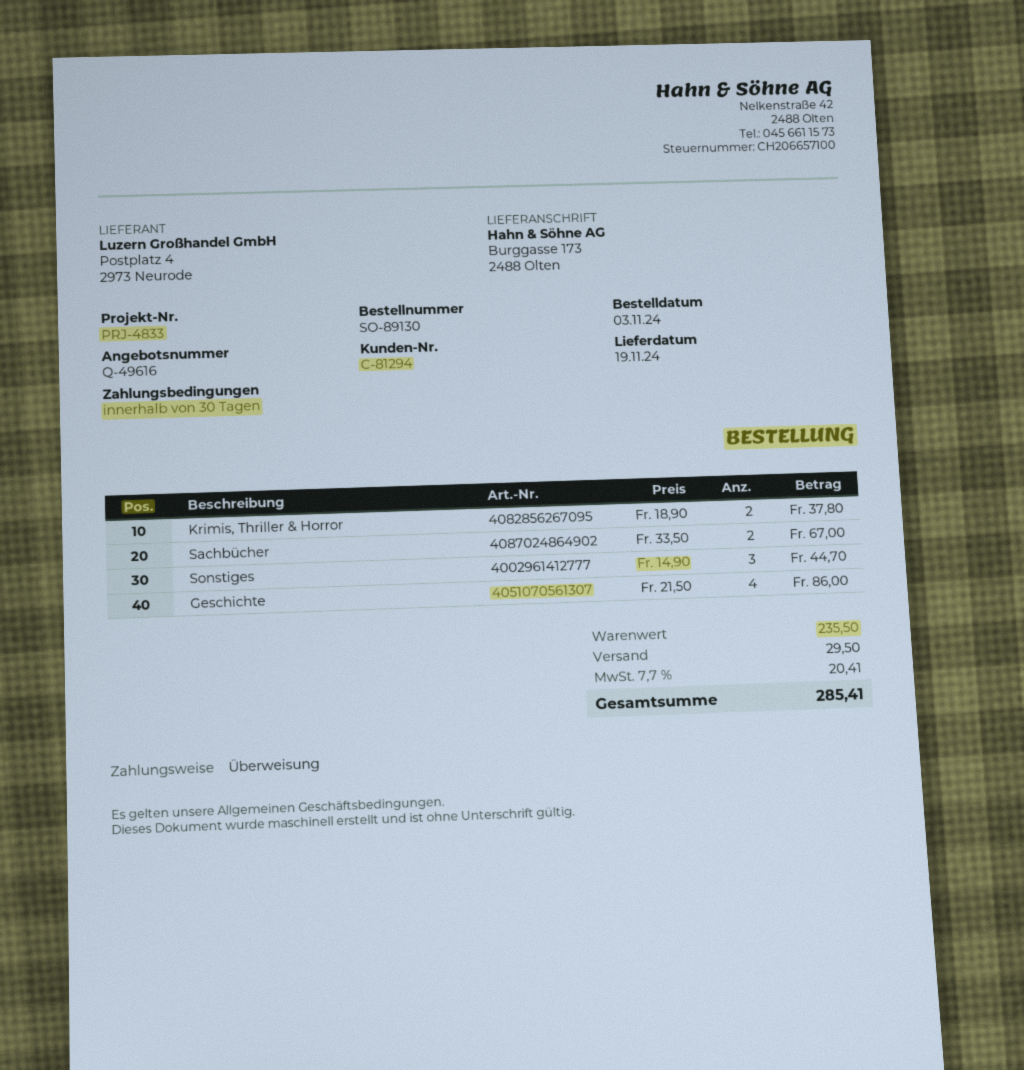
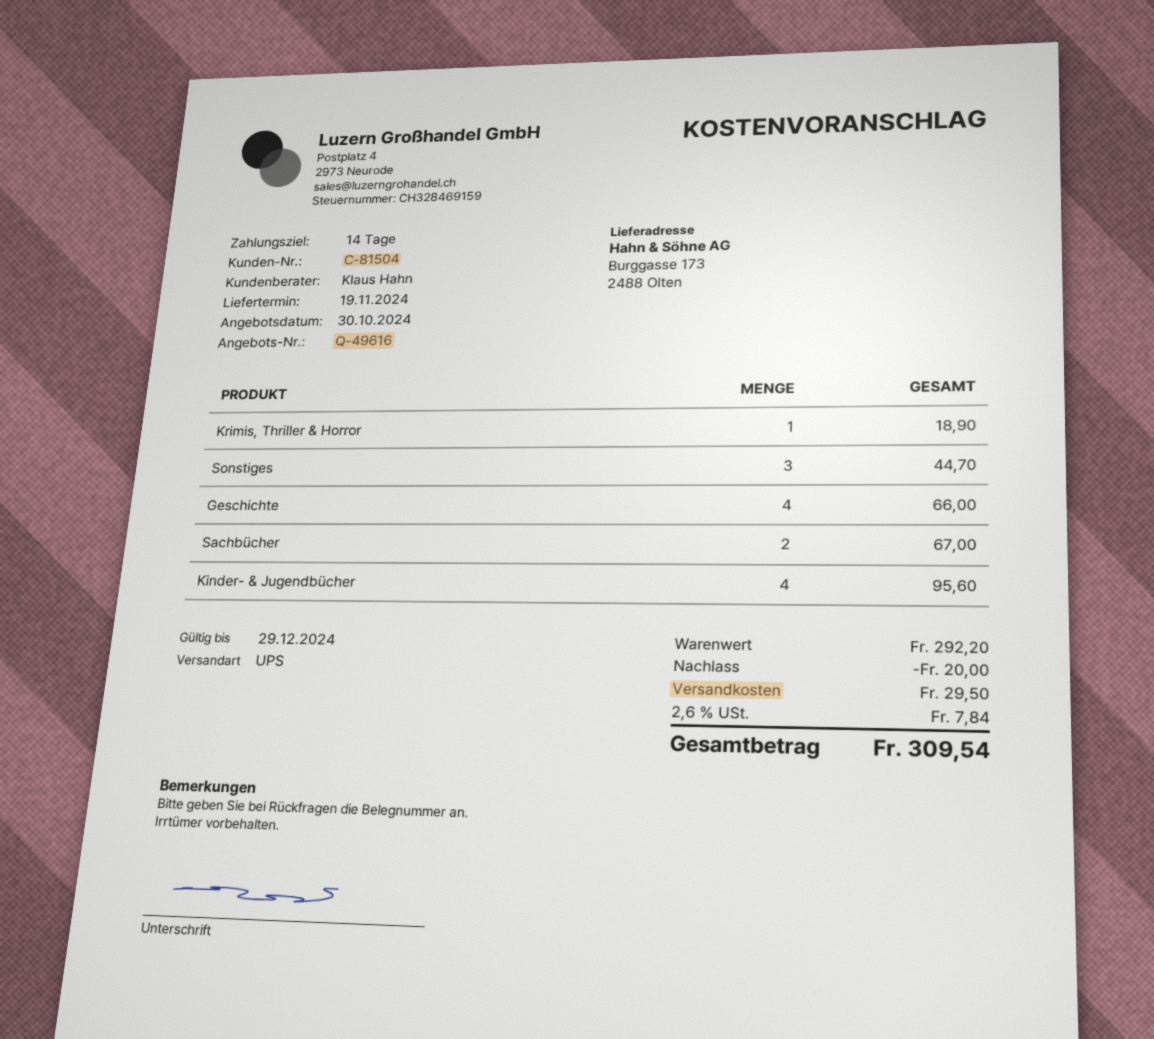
payment terms: 30 days -> 14 days
customer number: C-81294 -> C-81504
Krimis, Thriller & Horror: 2 for 37.80 -> 1 for 18.90
Geschichte: 4 for 86.00 -> 4 for 66.00
Kinder- & Jugendbücher: none -> 4 for 95.60
subtotal: 235.50 -> 292.20
discount: none -> 20.00
tax: 7.7% = 20.41 -> 2.6% = 7.84
total: 285.41 -> 309.54

